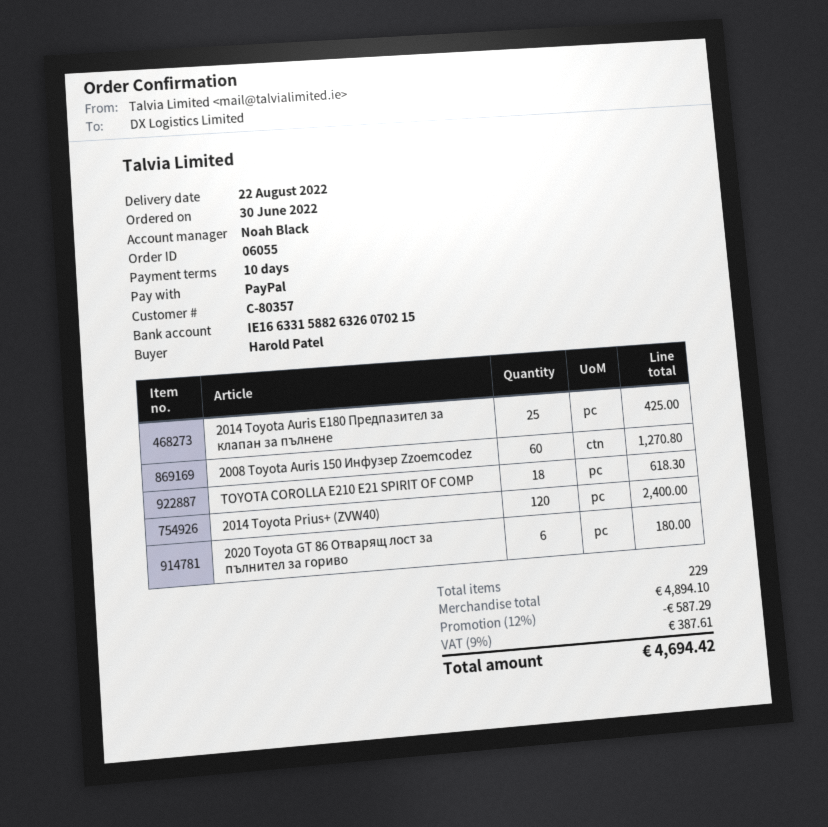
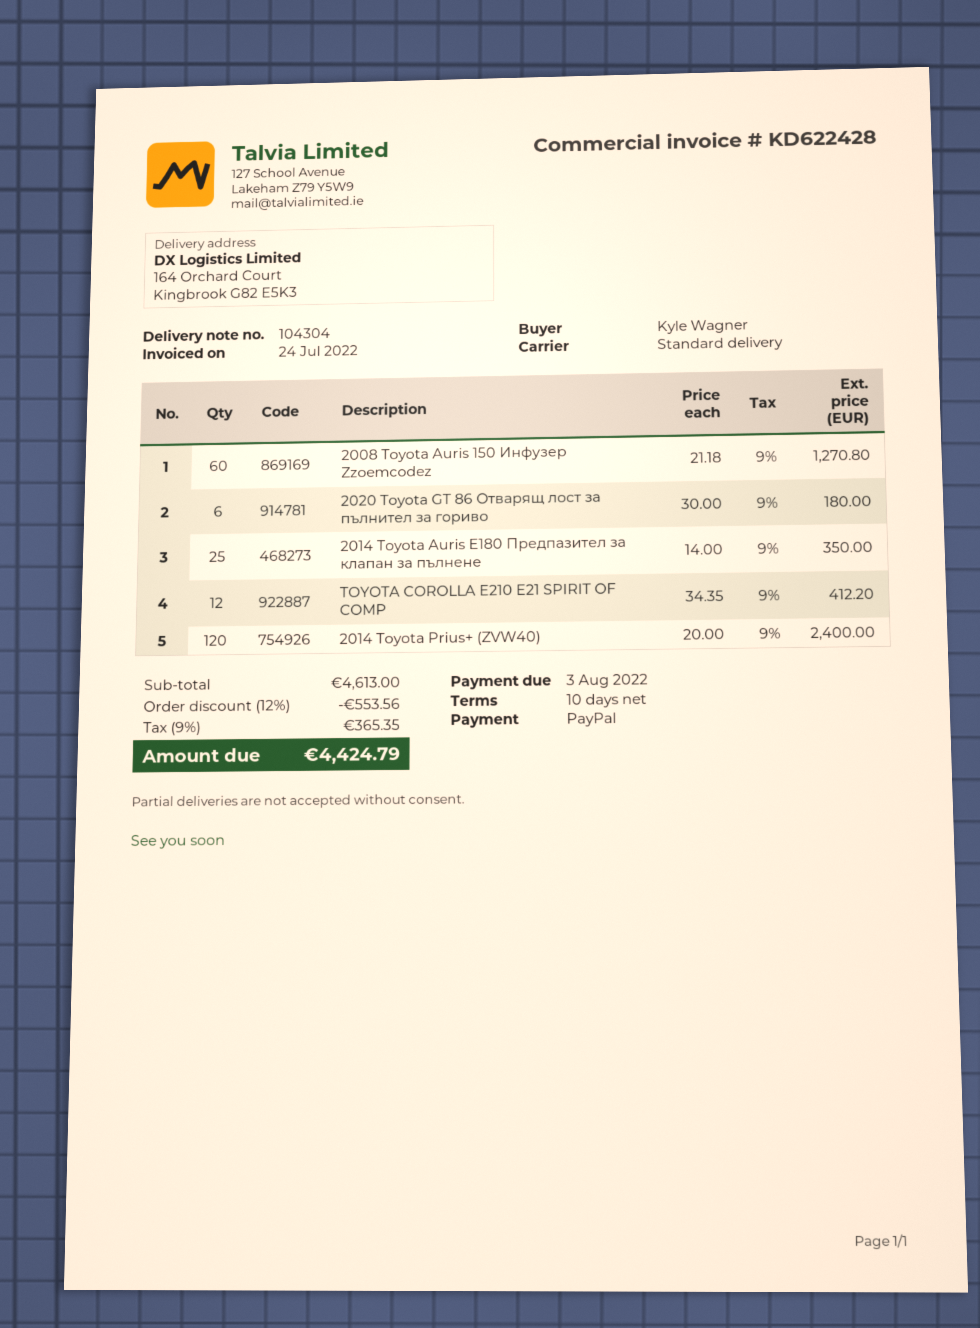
ordered by: Harold Patel -> Kyle Wagner
2014 Toyota Auris E180 Предпазител за клапан за пълнене: 25 for 425.00 -> 25 for 350.00
TOYOTA COROLLA E210 E21 SPIRIT OF COMP: 18 for 618.30 -> 12 for 412.20
subtotal: 4894.10 -> 4613.00
discount: 12% = 587.29 -> 12% = 553.56
tax: 9% = 387.61 -> 9% = 365.35
total: 4694.42 -> 4424.79

